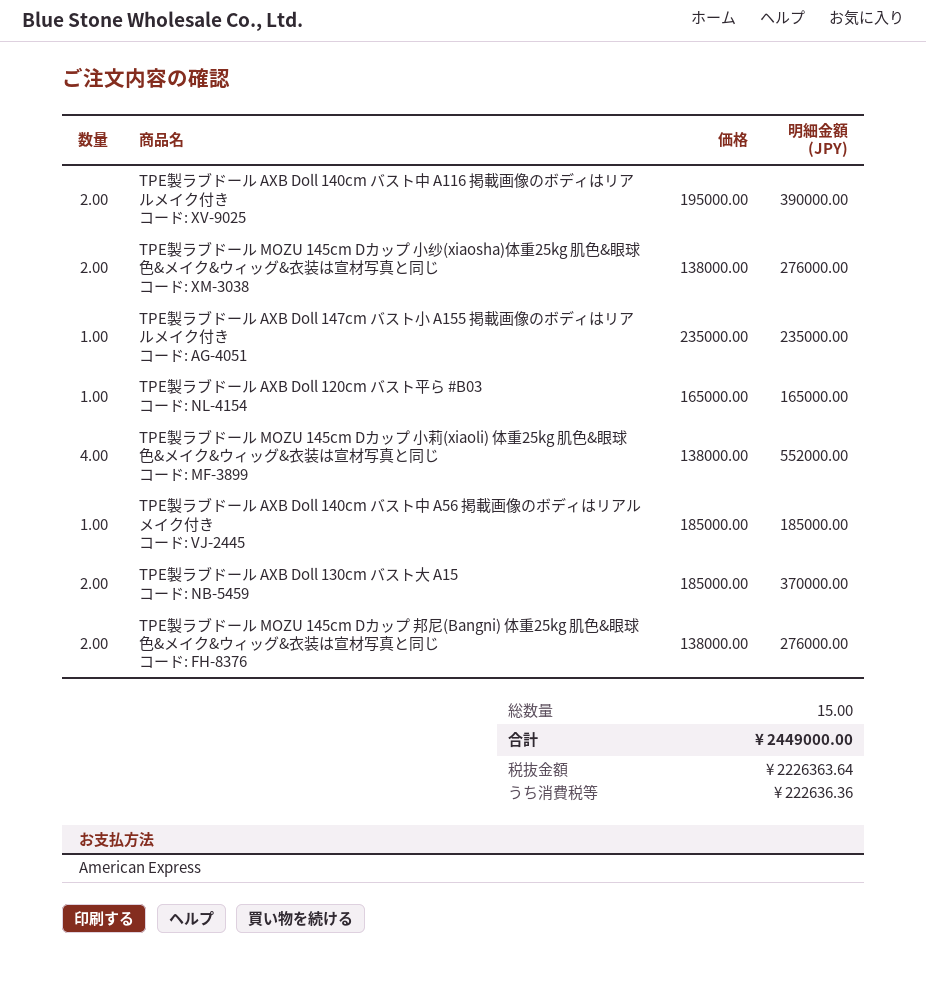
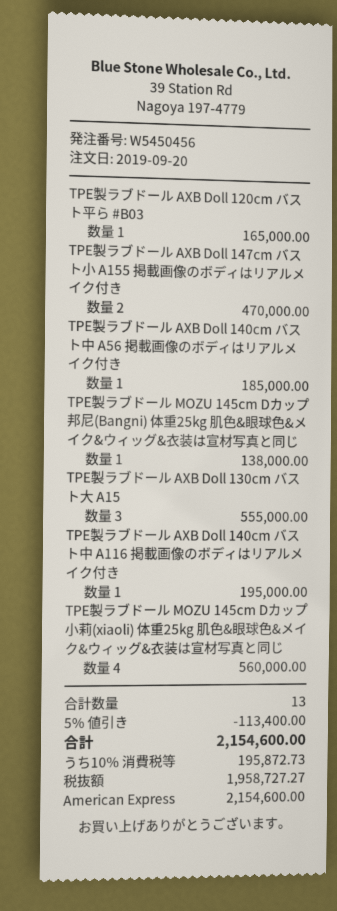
TPE製ラブドール AXB Doll 140cm バスト中 A116 掲載画像のボディはリアルメイク付き: 2 for 390000.00 -> 1 for 195000.00
TPE製ラブドール MOZU 145cm Dカップ 小纱(xiaosha)体重25kg 肌色&眼球色&メイク&ウィッグ&衣装は宣材写真と同じ: 2 for 276000.00 -> none
TPE製ラブドール AXB Doll 147cm バスト小 A155 掲載画像のボディはリアルメイク付き: 1 for 235000.00 -> 2 for 470000.00
TPE製ラブドール MOZU 145cm Dカップ 小莉(xiaoli) 体重25kg 肌色&眼球色&メイク&ウィッグ&衣装は宣材写真と同じ: 4 for 552000.00 -> 4 for 560000.00
TPE製ラブドール AXB Doll 130cm バスト大 A15: 2 for 370000.00 -> 3 for 555000.00
TPE製ラブドール MOZU 145cm Dカップ 邦尼(Bangni) 体重25kg 肌色&眼球色&メイク&ウィッグ&衣装は宣材写真と同じ: 2 for 276000.00 -> 1 for 138000.00
total quantity: 15 -> 13
discount: none -> 5% = 113400.00
net: 2226363.64 -> 1958727.27
tax: 222636.36 -> 195872.73
total: 2449000.00 -> 2154600.00

